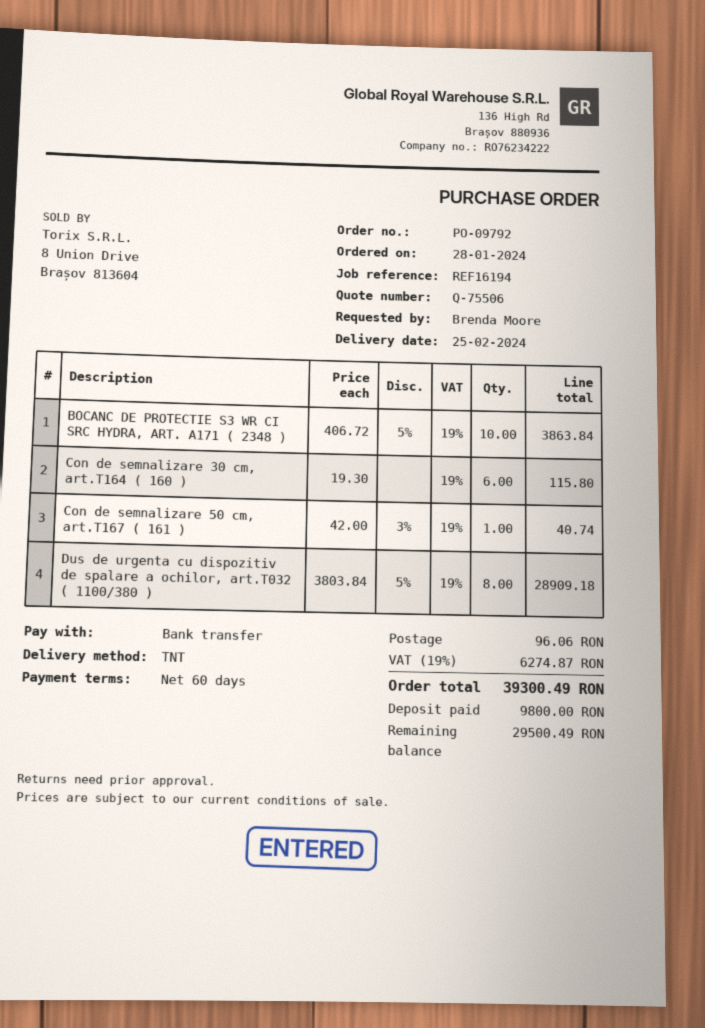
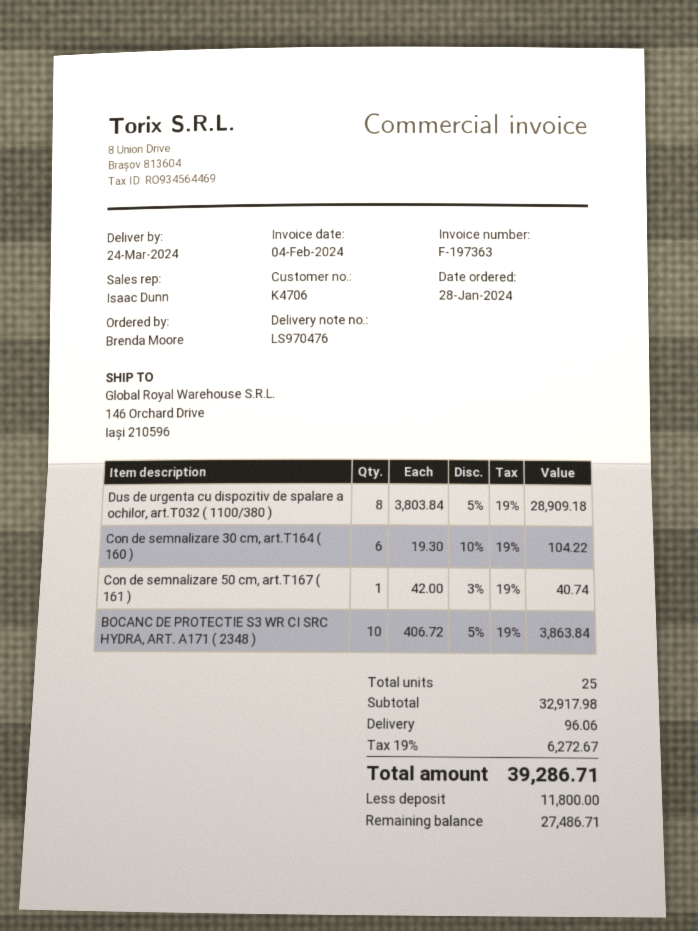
delivery date: 2024-02-25 -> 2024-03-24
Con de semnalizare 30 cm, art.T164 ( 160 ): 6 x 19.30 = 115.80 -> 6 x 19.30 - 10% = 104.22
tax: 19% = 6274.87 -> 19% = 6272.67
total: 39300.49 -> 39286.71
deposit: 9800.00 -> 11800.00
balance: 29500.49 -> 27486.71

